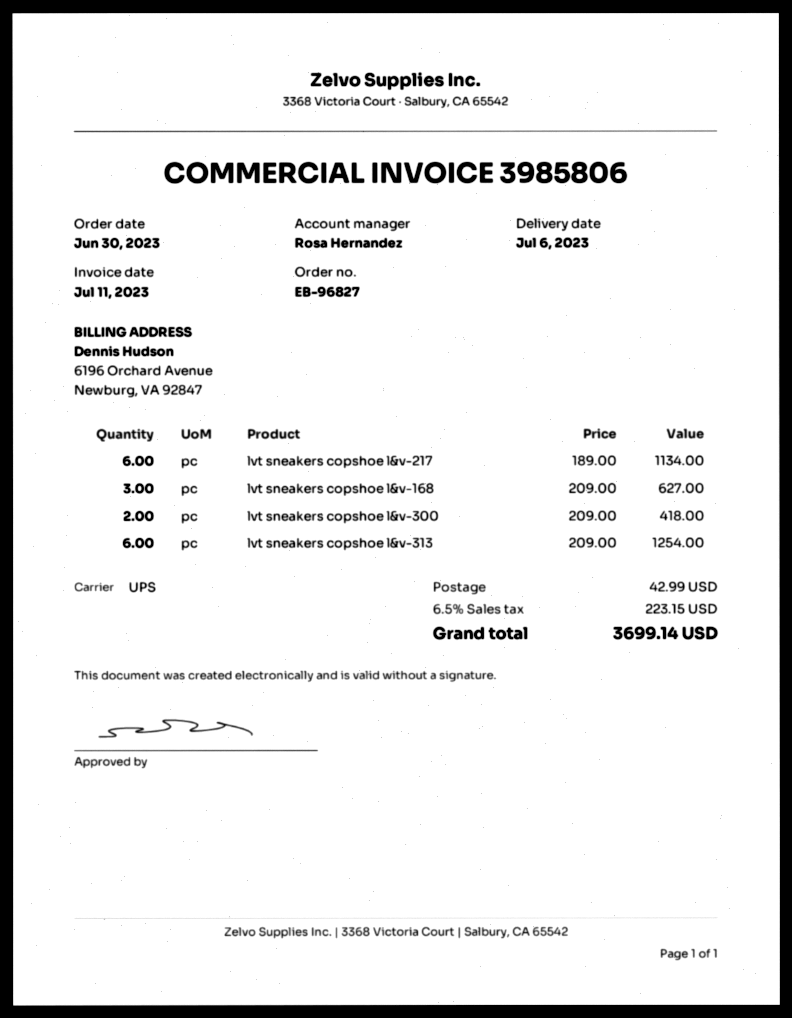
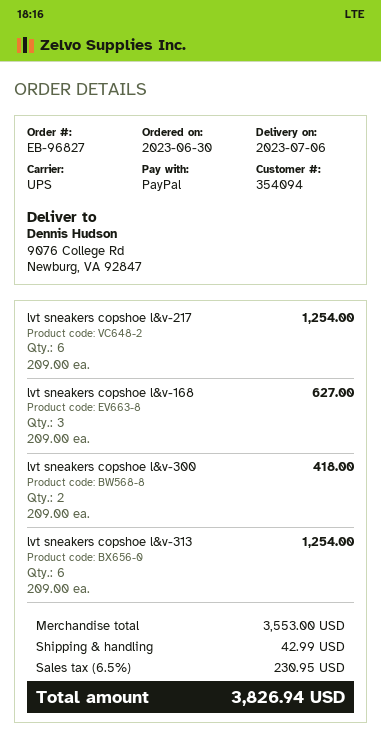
lvt sneakers copshoe l&v-217: 6 x 189.00 = 1134.00 -> 6 x 209.00 = 1254.00
tax: 6.5% = 223.15 -> 6.5% = 230.95
total: 3699.14 -> 3826.94

